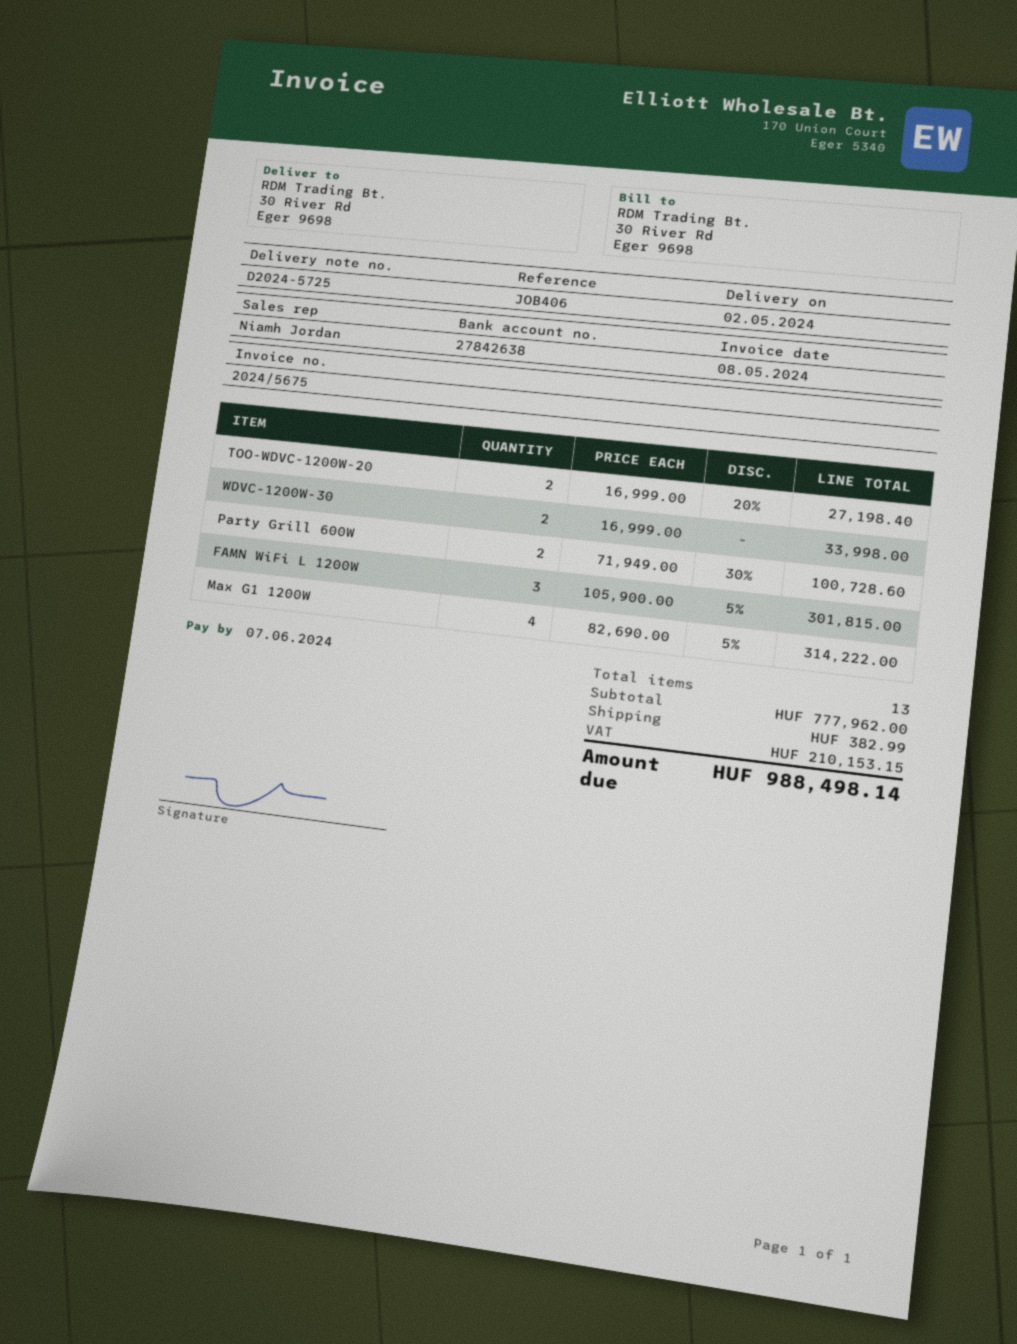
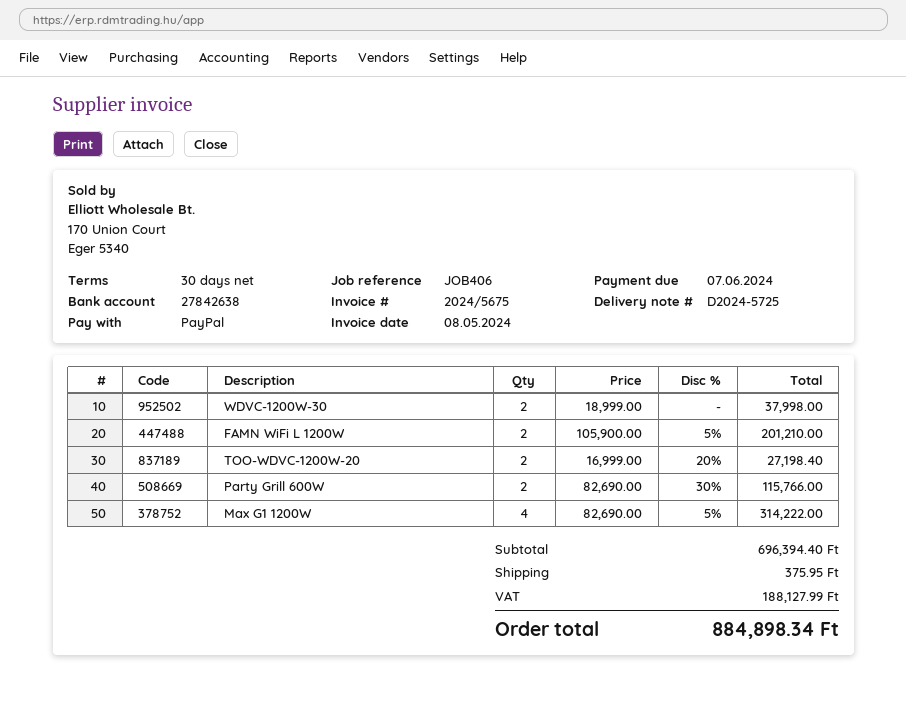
WDVC-1200W-30: 2 x 16999.00 = 33998.00 -> 2 x 18999.00 = 37998.00
Party Grill 600W: 2 x 71949.00 - 30% = 100728.60 -> 2 x 82690.00 - 30% = 115766.00
FAMN WiFi L 1200W: 3 x 105900.00 - 5% = 301815.00 -> 2 x 105900.00 - 5% = 201210.00
subtotal: 777962.00 -> 696394.40
shipping: 382.99 -> 375.95
tax: 210153.15 -> 188127.99
total: 988498.14 -> 884898.34

